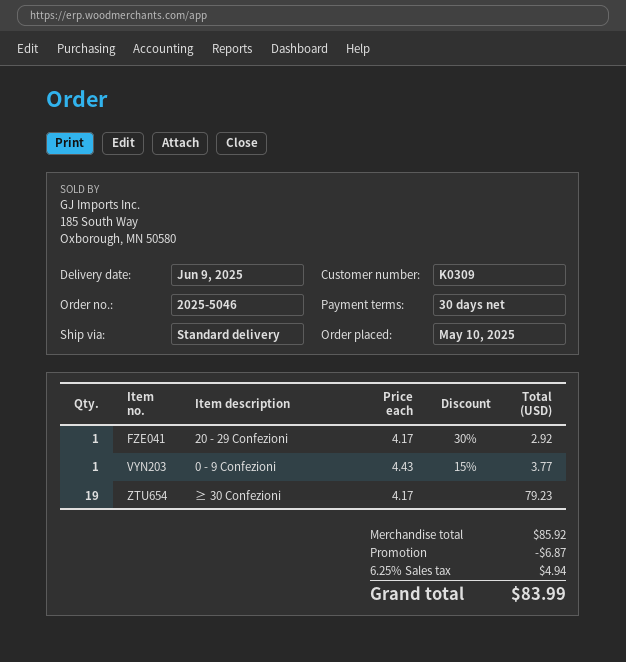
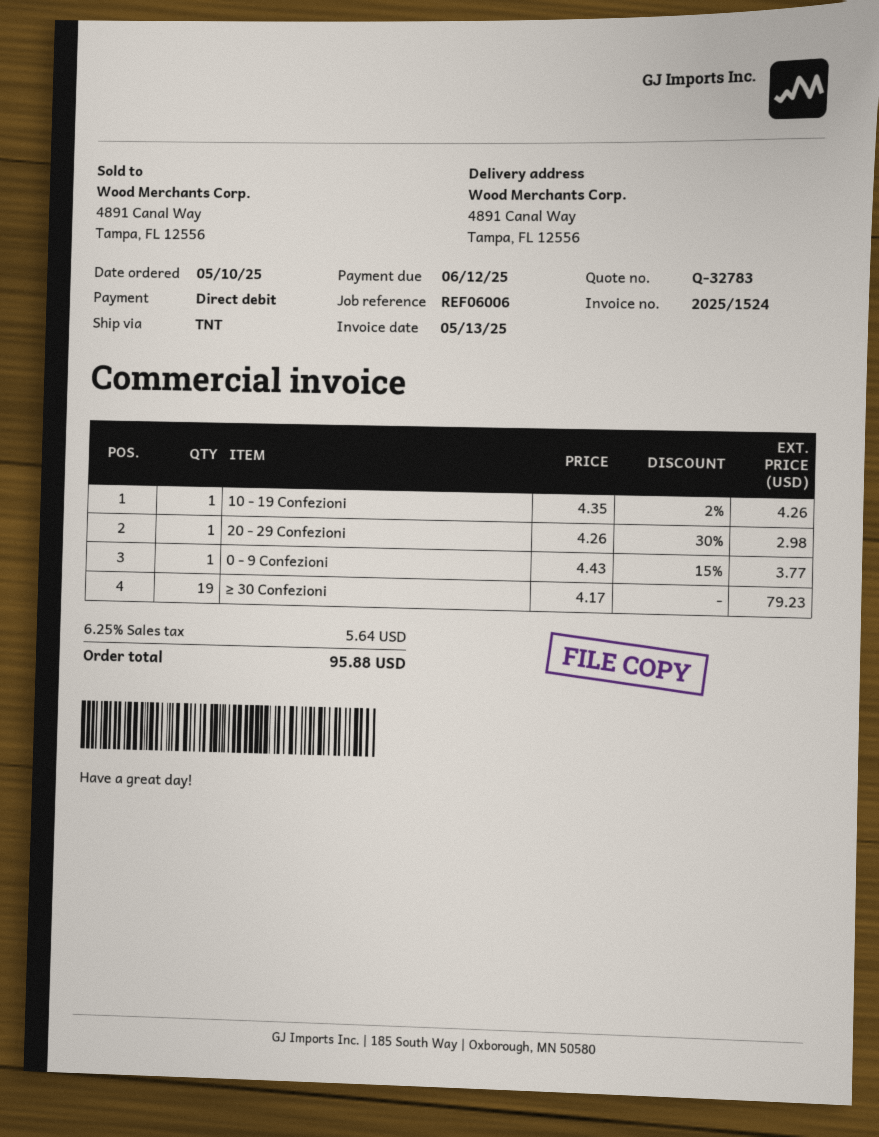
shipping method: standard -> TNT
20 - 29 Confezioni: 1 x 4.17 - 30% = 2.92 -> 1 x 4.26 - 30% = 2.98
10 - 19 Confezioni: none -> 1 x 4.35 - 2% = 4.26
discount: 6.87 -> none
tax: 6.25% = 4.94 -> 6.25% = 5.64
total: 83.99 -> 95.88

